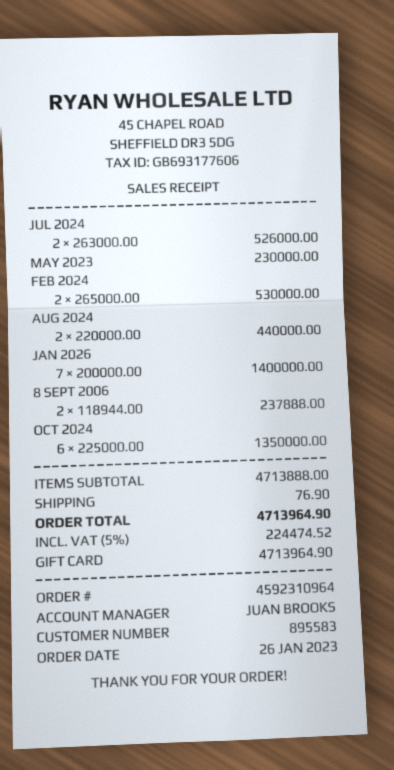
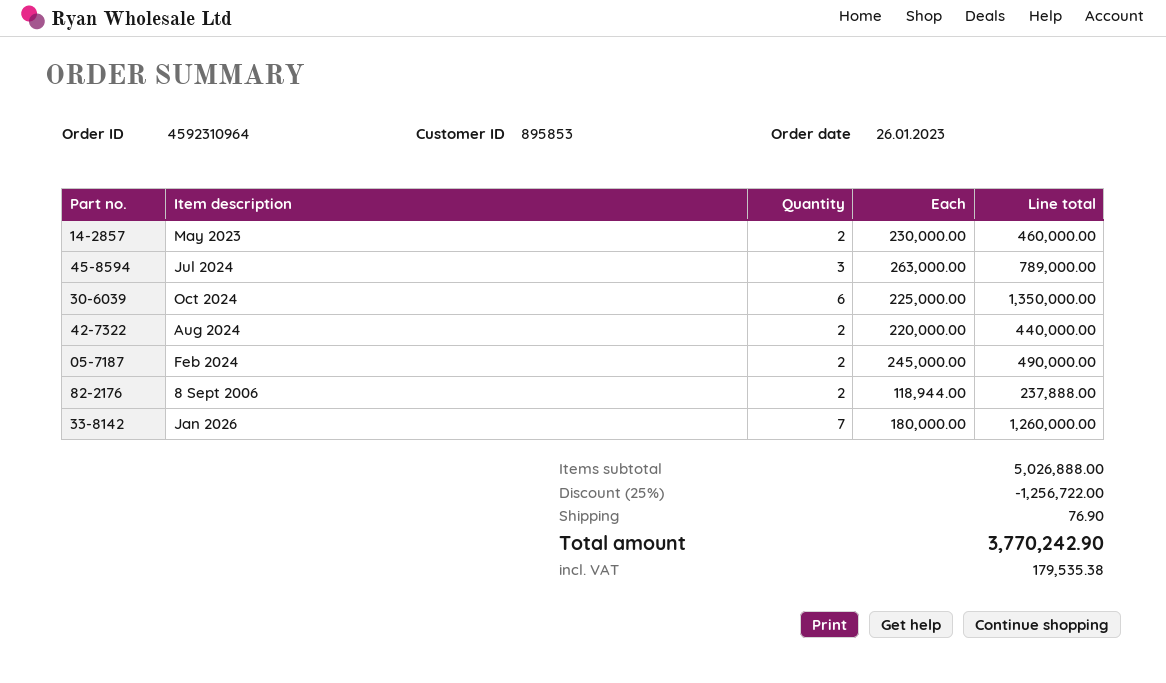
customer number: 895583 -> 895853
JUL 2024: 2 x 263000.00 = 526000.00 -> 3 x 263000.00 = 789000.00
MAY 2023: 1 x 230000.00 = 230000.00 -> 2 x 230000.00 = 460000.00
FEB 2024: 2 x 265000.00 = 530000.00 -> 2 x 245000.00 = 490000.00
JAN 2026: 7 x 200000.00 = 1400000.00 -> 7 x 180000.00 = 1260000.00
subtotal: 4713888.00 -> 5026888.00
discount: none -> 25% = 1256722.00
tax: 224474.52 -> 179535.38
total: 4713964.90 -> 3770242.90

